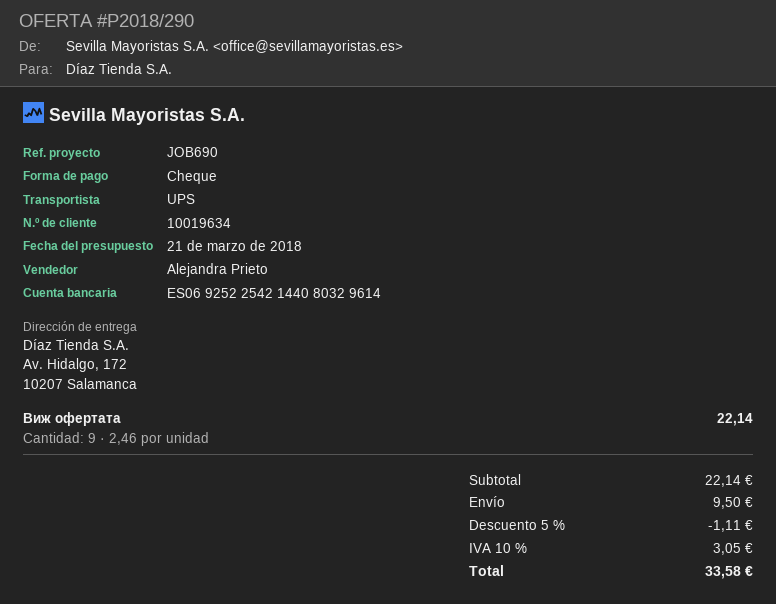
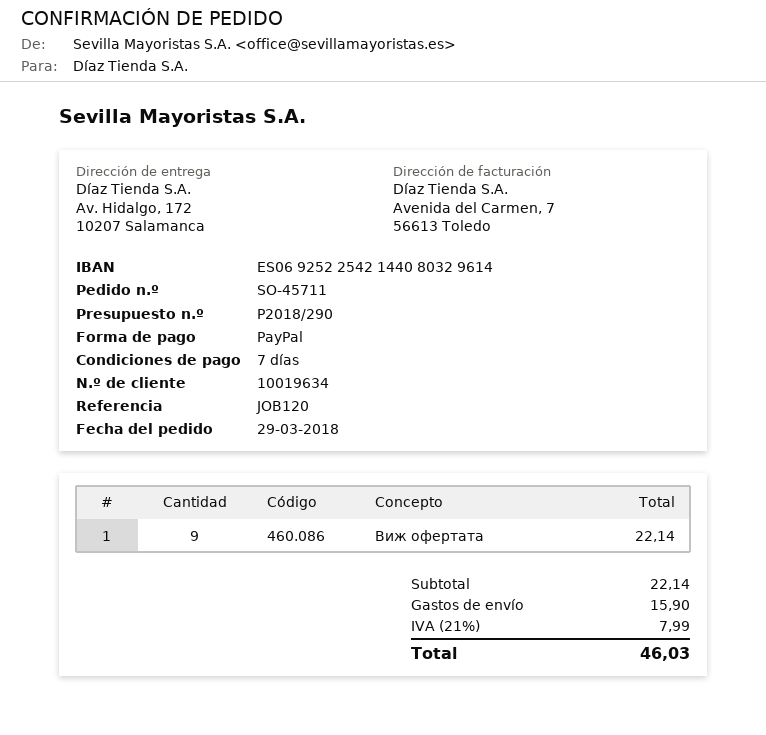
reference: JOB690 -> JOB120
payment method: cheque -> PayPal
discount: 5% = 1.11 -> none
shipping: 9.50 -> 15.90
tax: 10% = 3.05 -> 21% = 7.99
total: 33.58 -> 46.03

